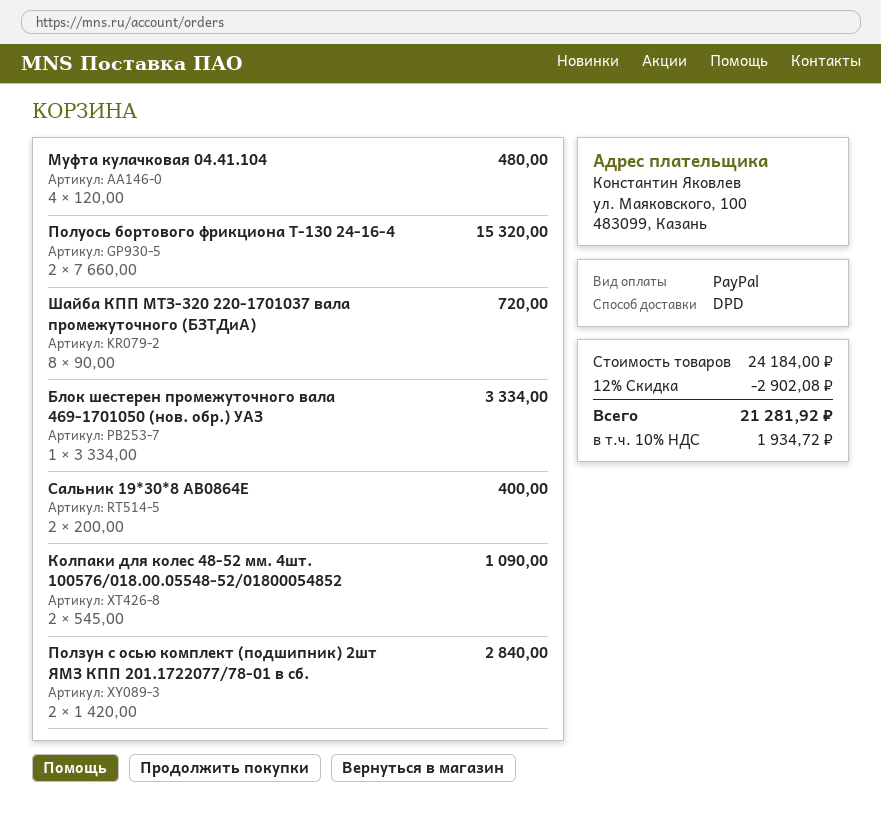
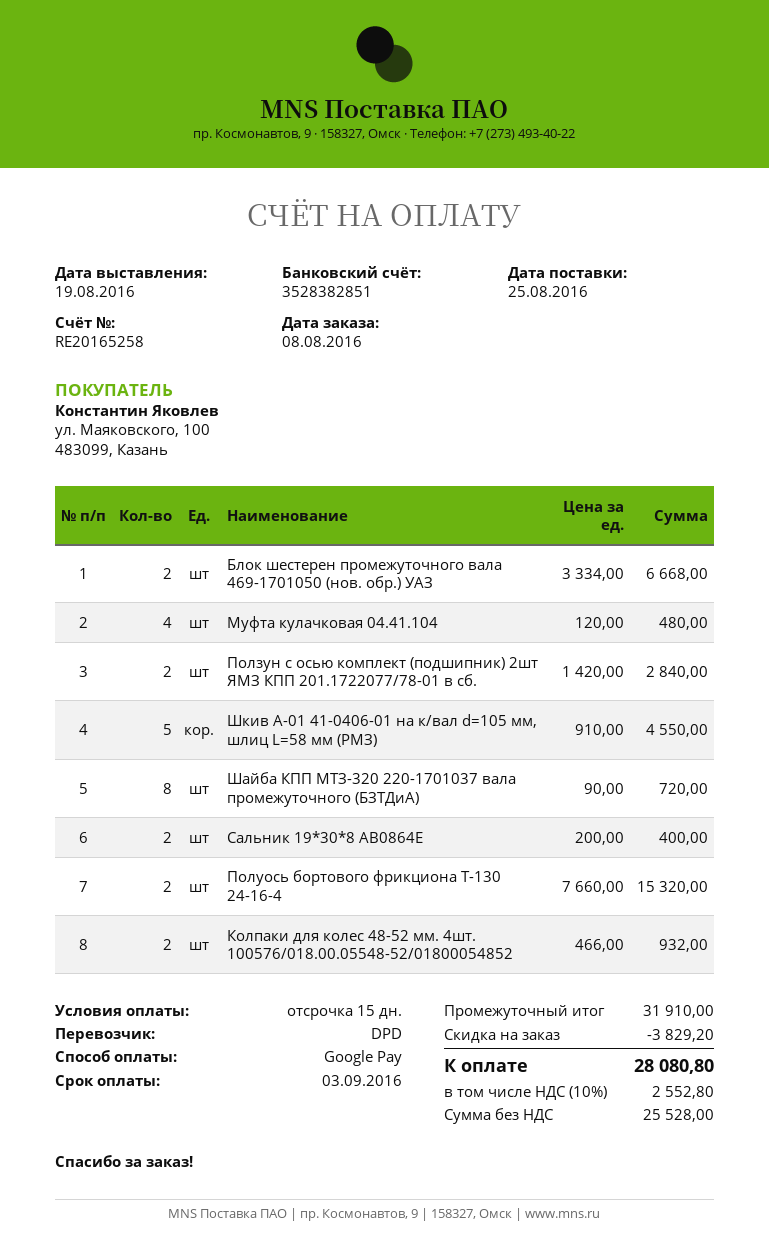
payment method: PayPal -> Google Pay
Блок шестерен промежуточного вала 469-1701050 (нов. обр.) УАЗ: 1 x 3334.00 = 3334.00 -> 2 x 3334.00 = 6668.00
Колпаки для колес 48-52 мм. 4шт. 100576/018.00.05548-52/01800054852: 2 x 545.00 = 1090.00 -> 2 x 466.00 = 932.00
Шкив А-01 41-0406-01 на к/вал d=105 мм, шлиц L=58 мм (РМЗ): none -> 5 x 910.00 = 4550.00
subtotal: 24184.00 -> 31910.00
discount: 2902.08 -> 3829.20
tax: 10% = 1934.72 -> 10% = 2552.80
total: 21281.92 -> 28080.80

